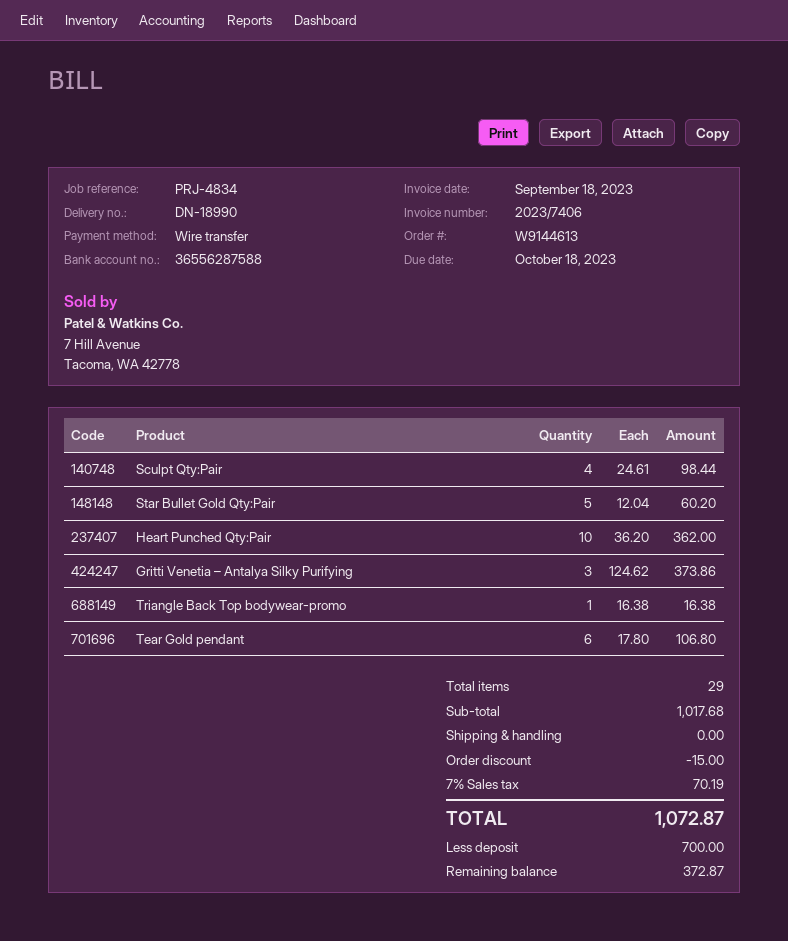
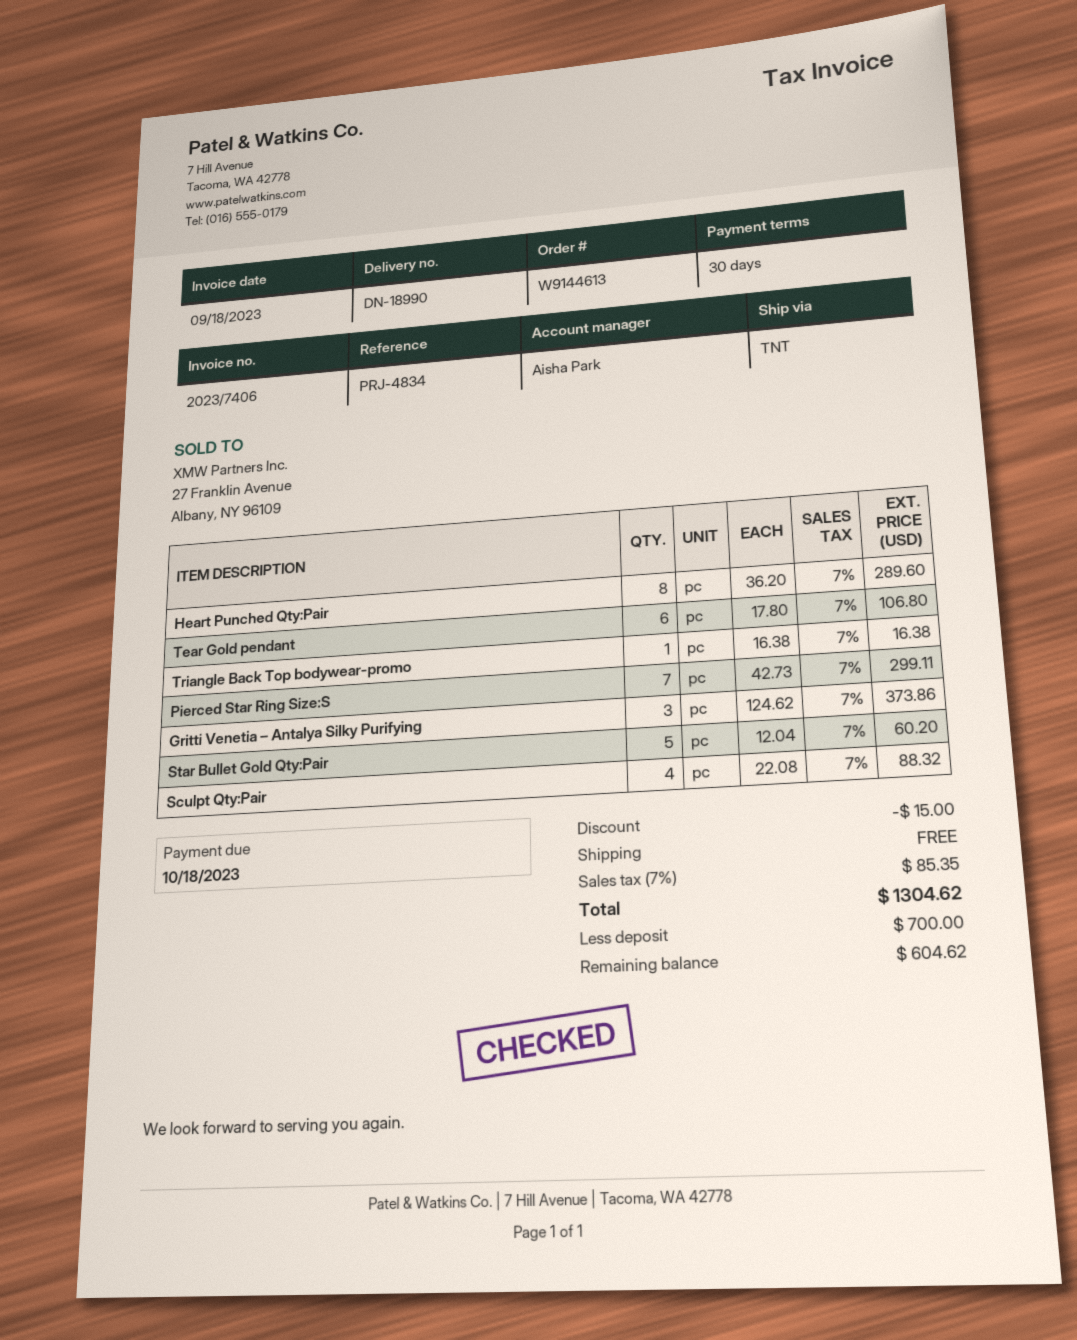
Sculpt Qty:Pair: 4 x 24.61 = 98.44 -> 4 x 22.08 = 88.32
Heart Punched Qty:Pair: 10 x 36.20 = 362.00 -> 8 x 36.20 = 289.60
Pierced Star Ring Size:S: none -> 7 x 42.73 = 299.11
tax: 7% = 70.19 -> 7% = 85.35
total: 1072.87 -> 1304.62
balance: 372.87 -> 604.62

